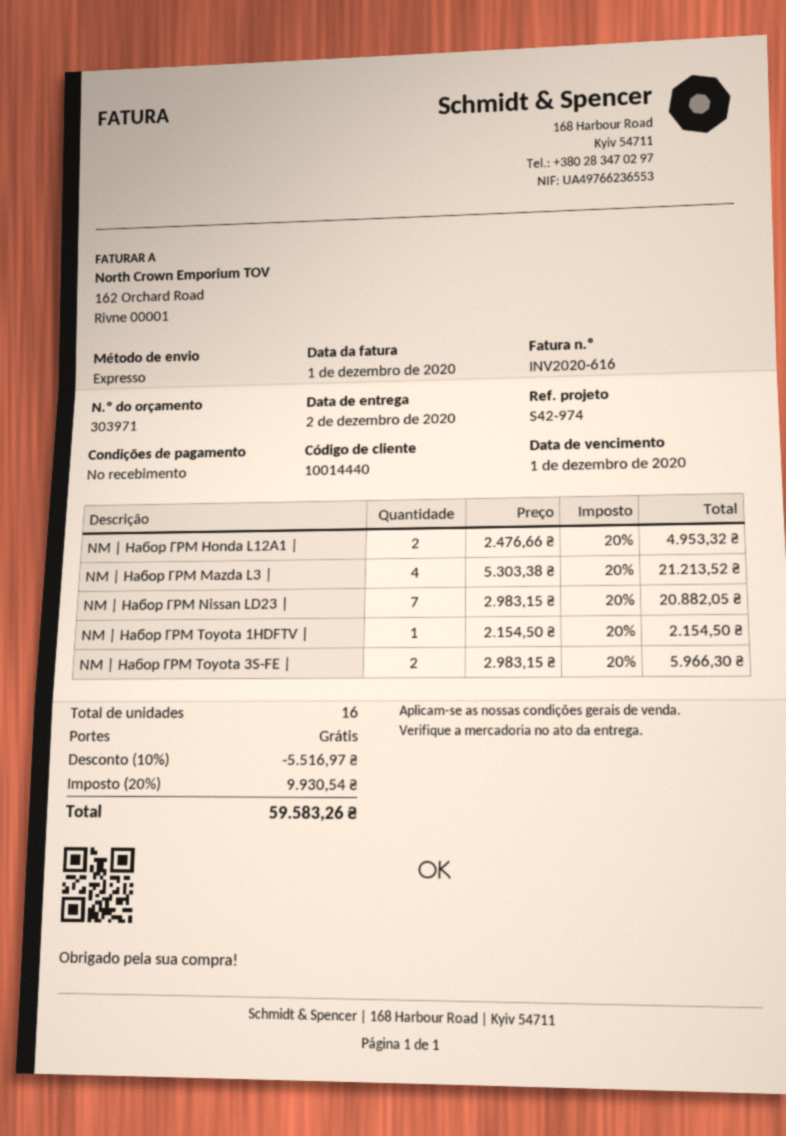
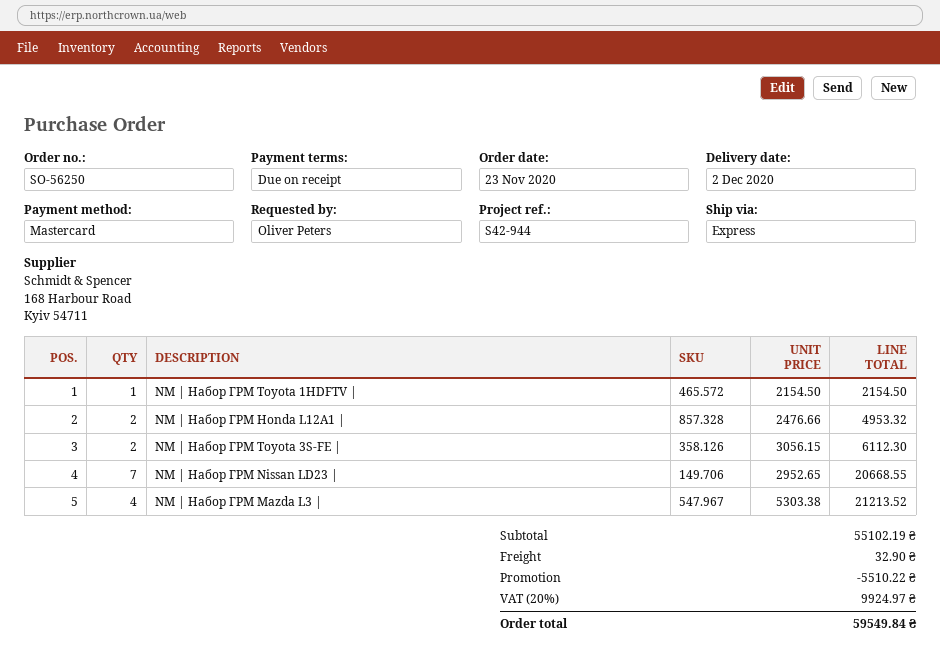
reference: S42-974 -> S42-944
NM | Набор ГРМ Nissan LD23 |: 7 x 2983.15 = 20882.05 -> 7 x 2952.65 = 20668.55
NM | Набор ГРМ Toyota 3S-FE |: 2 x 2983.15 = 5966.30 -> 2 x 3056.15 = 6112.30
discount: 5516.97 -> 5510.22
shipping: 0.00 -> 32.90
tax: 20% = 9930.54 -> 20% = 9924.97
total: 59583.26 -> 59549.84

